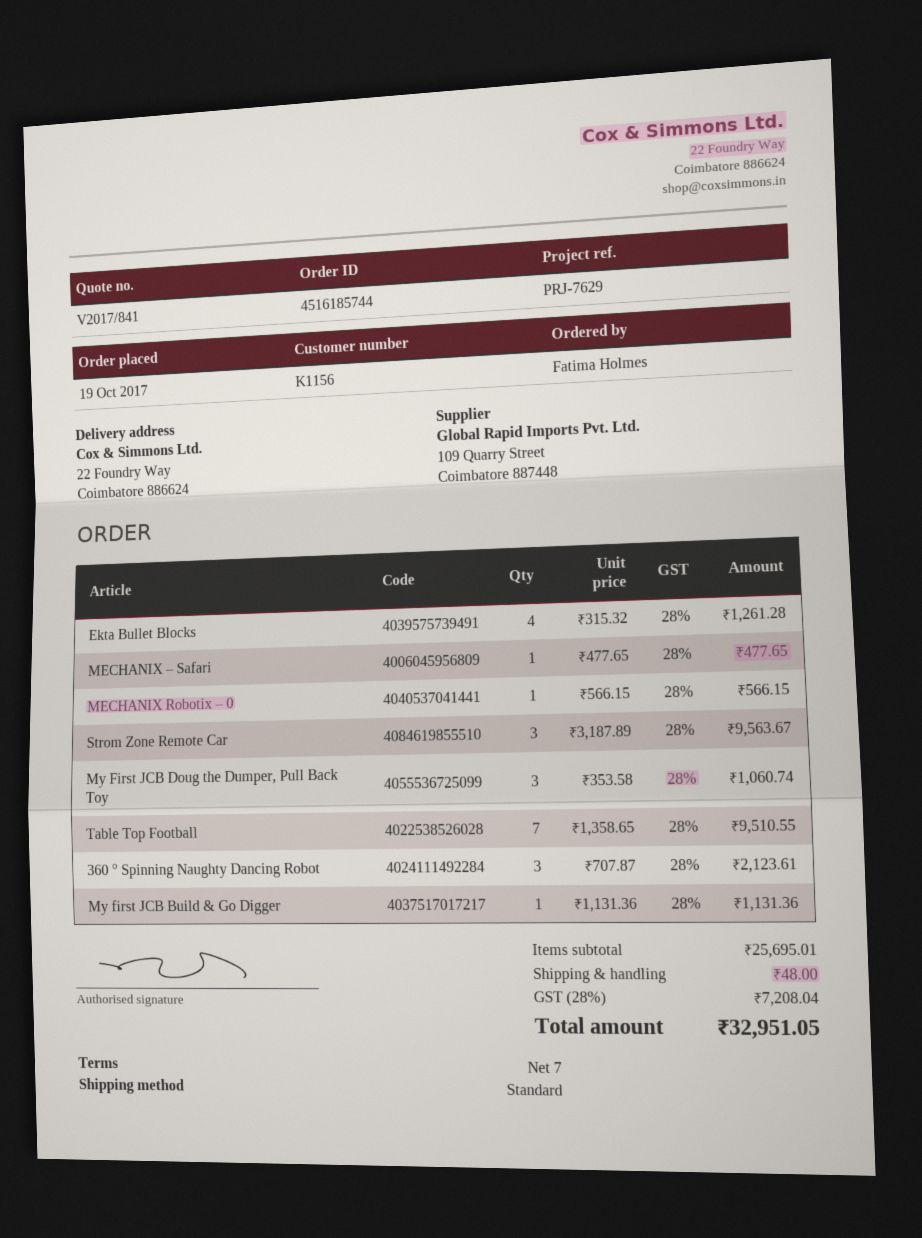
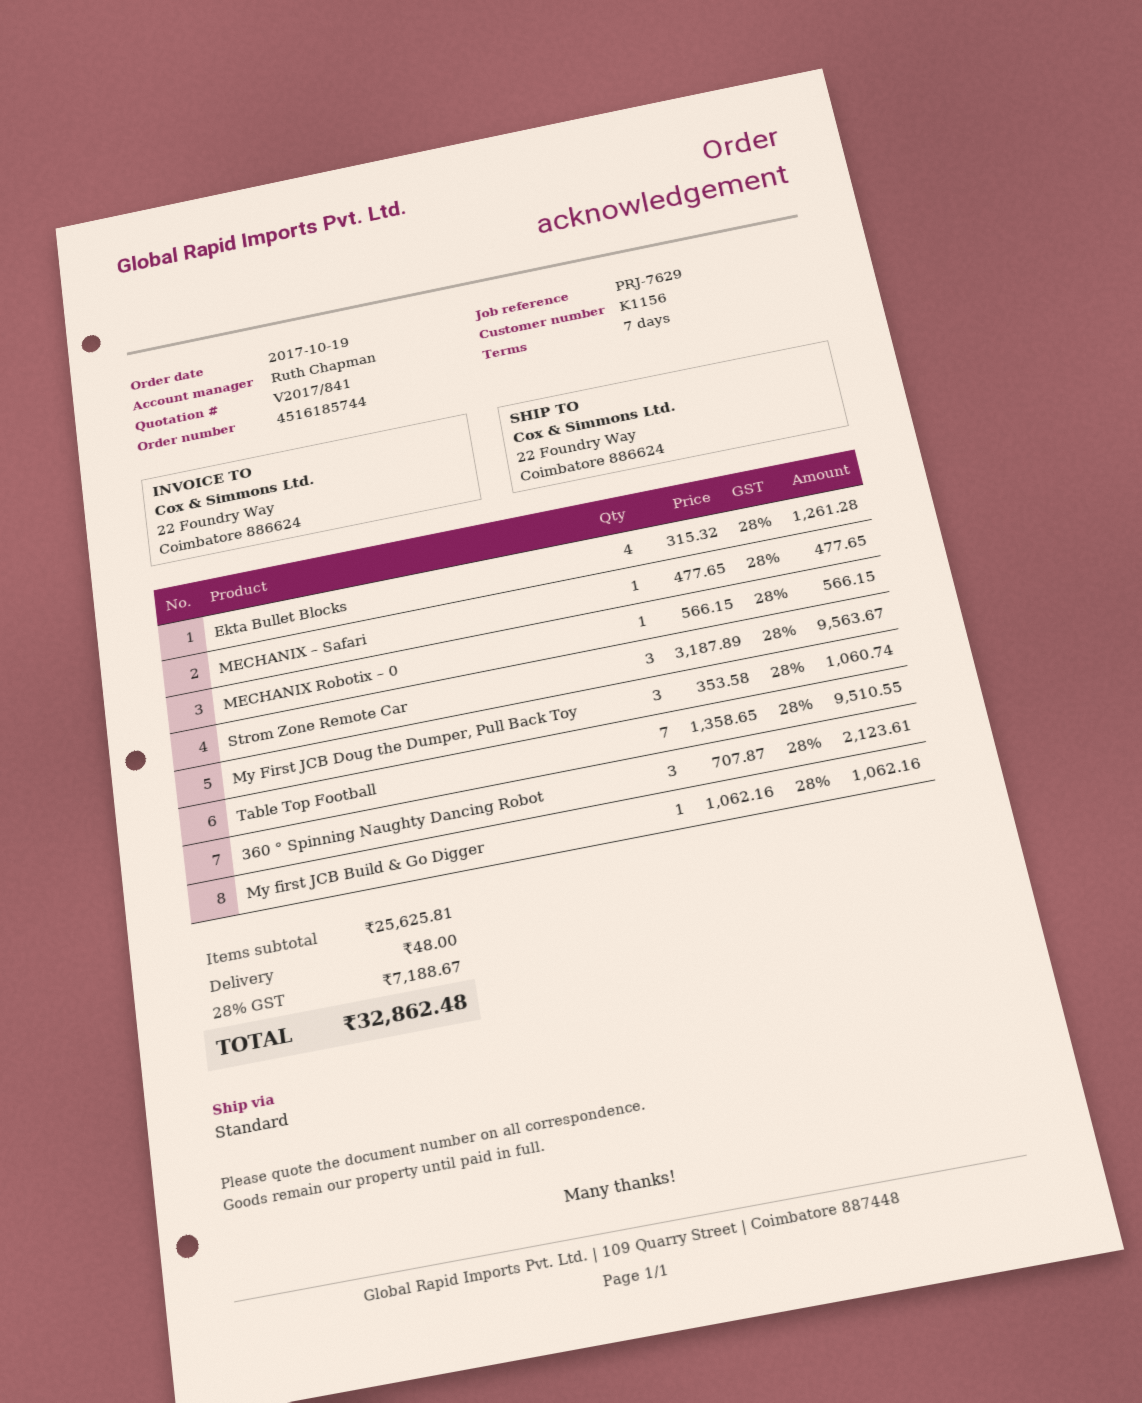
My first JCB Build & Go Digger: 1 x 1131.36 = 1131.36 -> 1 x 1062.16 = 1062.16
subtotal: 25695.01 -> 25625.81
tax: 28% = 7208.04 -> 28% = 7188.67
total: 32951.05 -> 32862.48

